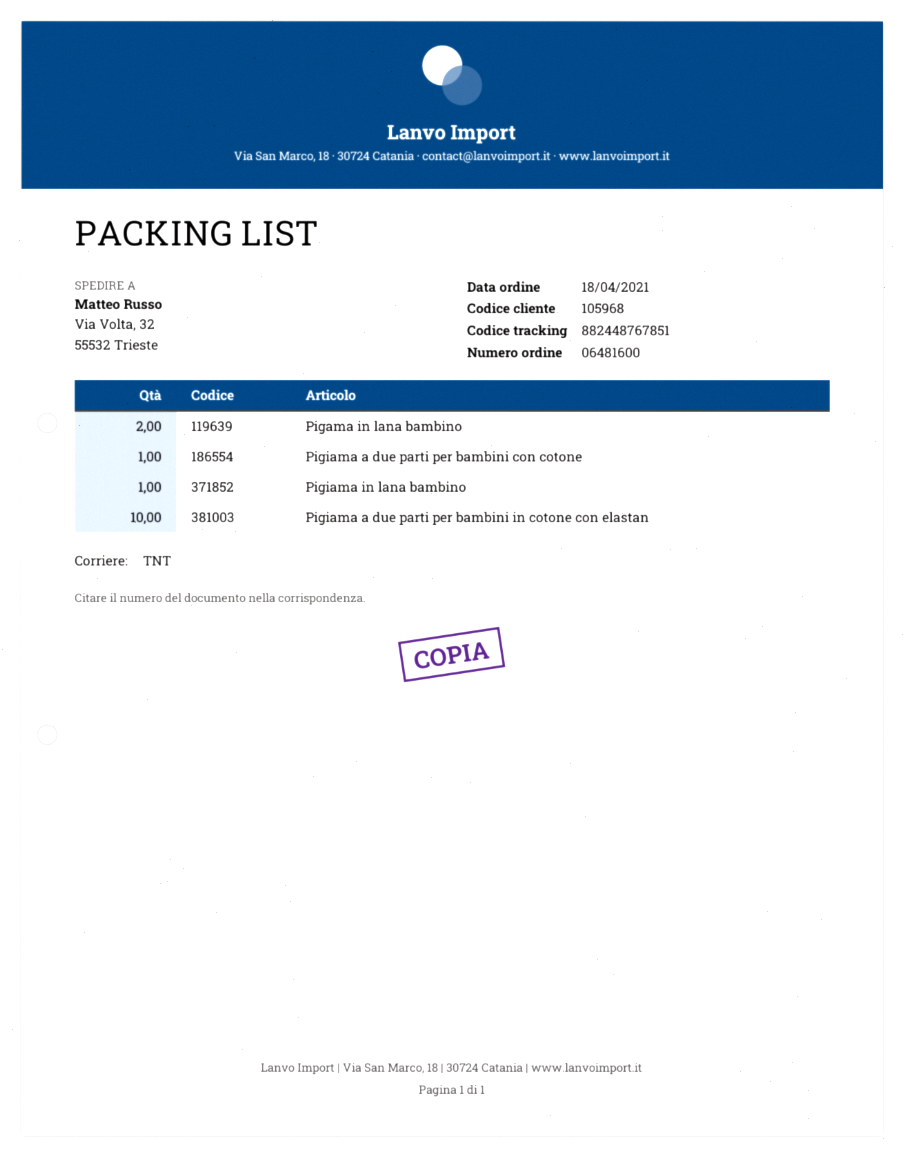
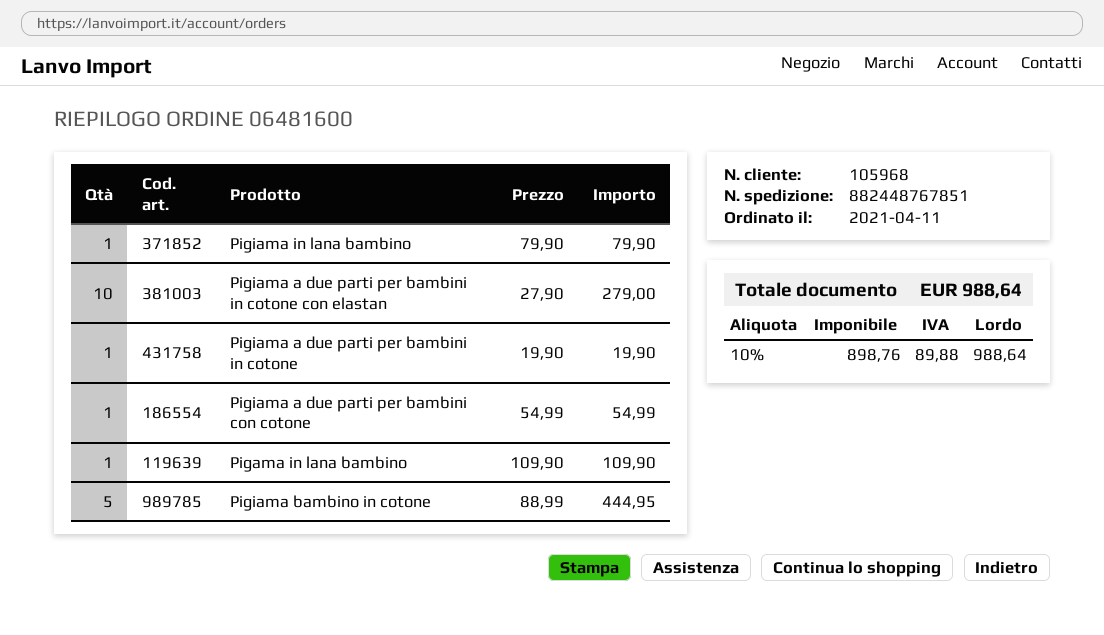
order date: 2021-04-18 -> 2021-04-11
Pigama in lana bambino: 2 -> 1
Pigiama a due parti per bambini in cotone: none -> 1
Pigiama bambino in cotone: none -> 5

